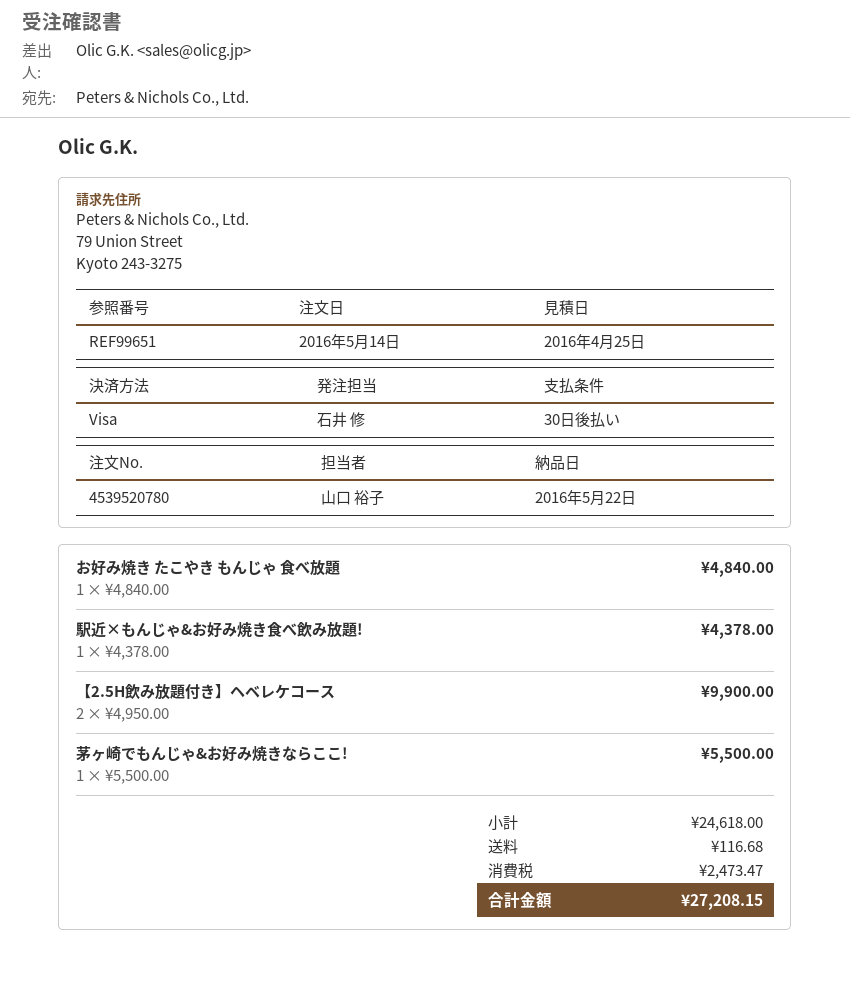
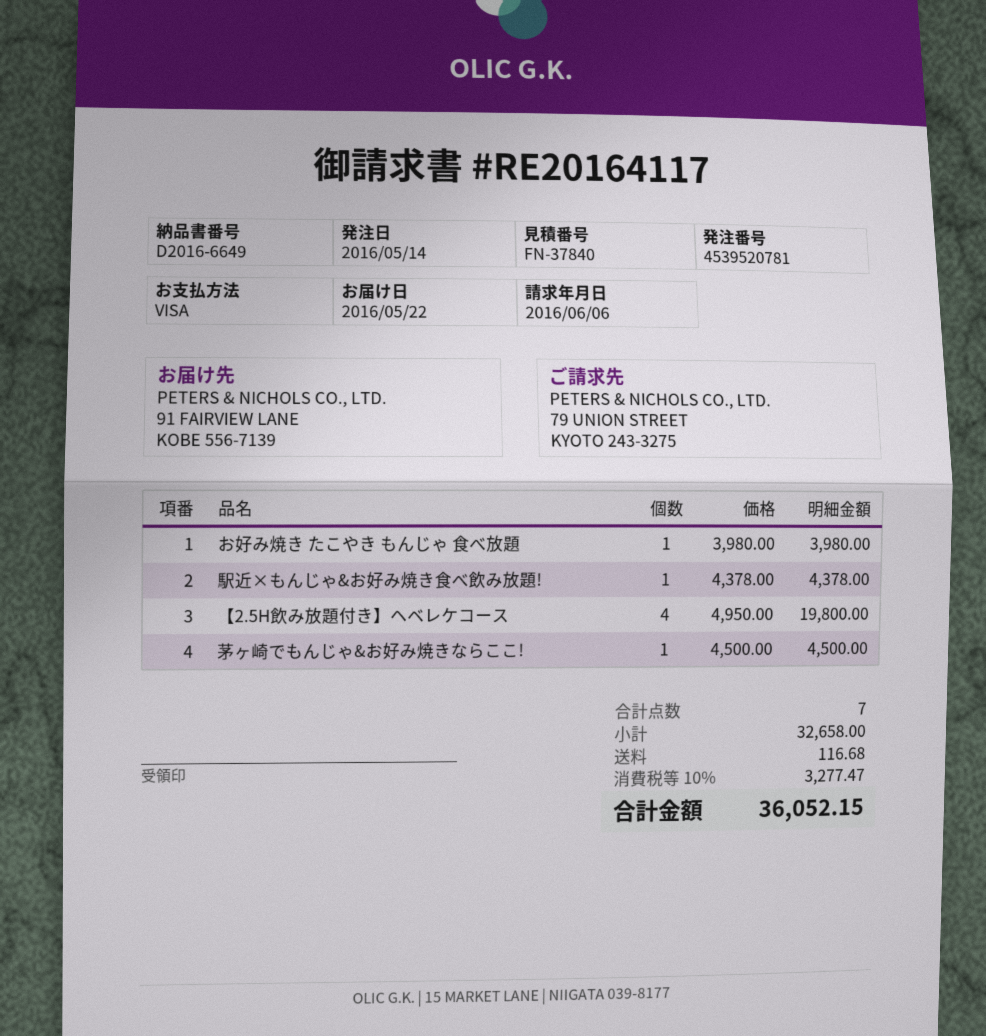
order number: 4539520780 -> 4539520781
お好み焼き たこやき もんじゃ 食べ放題: 1 x 4840.00 = 4840.00 -> 1 x 3980.00 = 3980.00
【2.5H飲み放題付き】ヘベレケコース: 2 x 4950.00 = 9900.00 -> 4 x 4950.00 = 19800.00
茅ヶ崎でもんじゃ&お好み焼きならここ!: 1 x 5500.00 = 5500.00 -> 1 x 4500.00 = 4500.00
subtotal: 24618.00 -> 32658.00
tax: 2473.47 -> 3277.47
total: 27208.15 -> 36052.15

